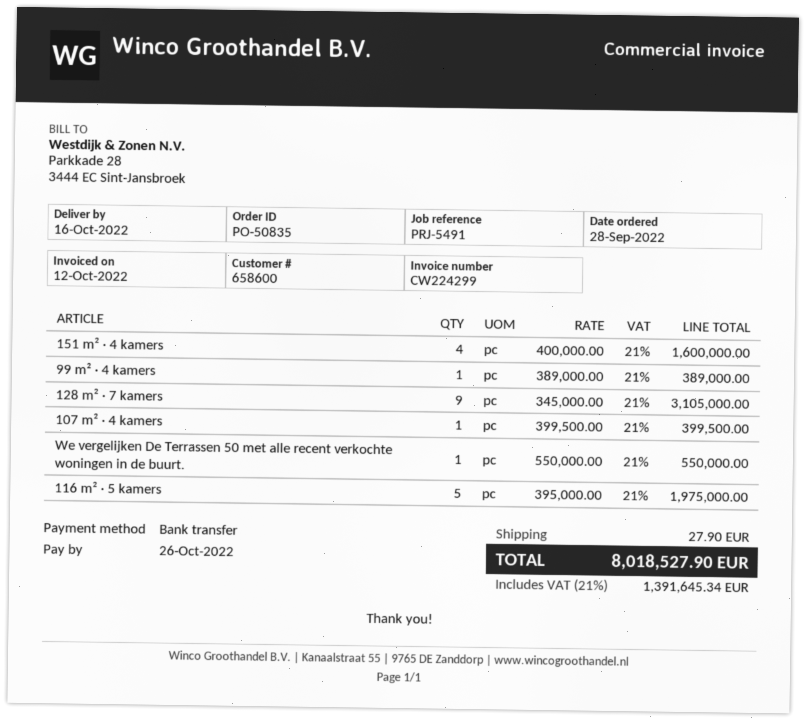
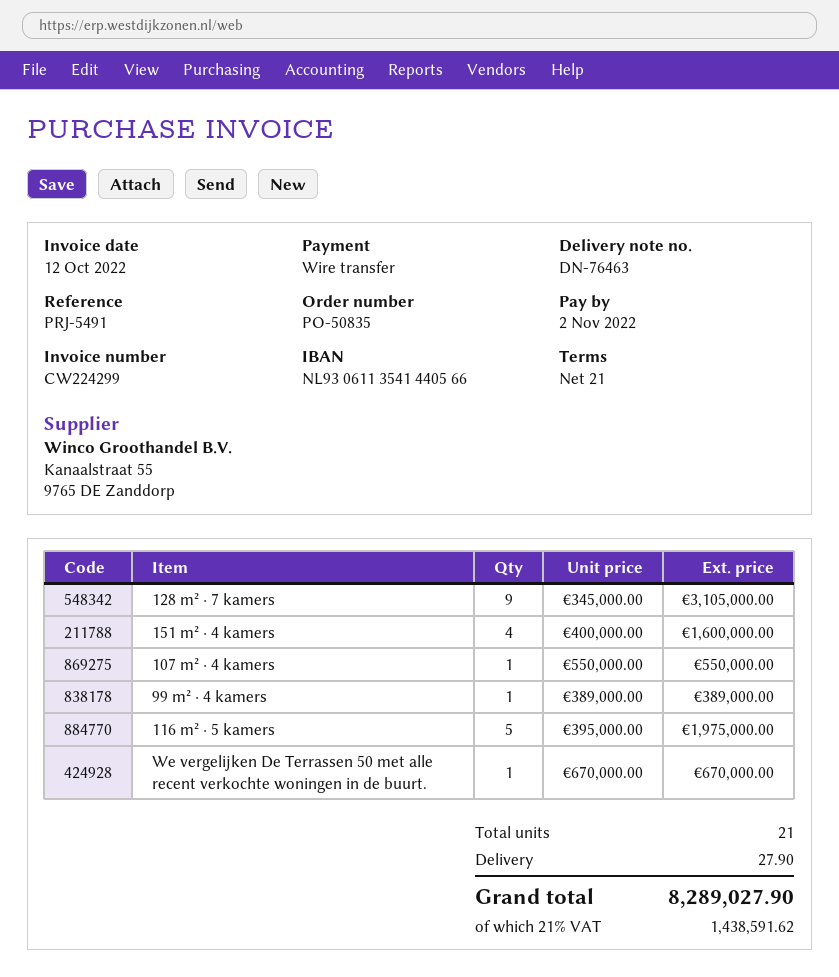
due date: 2022-10-26 -> 2022-11-02
107 m² · 4 kamers: 1 x 399500.00 = 399500.00 -> 1 x 550000.00 = 550000.00
We vergelijken De Terrassen 50 met alle recent verkochte woningen in de buurt.: 1 x 550000.00 = 550000.00 -> 1 x 670000.00 = 670000.00
tax: 21% = 1391645.34 -> 21% = 1438591.62
total: 8018527.90 -> 8289027.90

